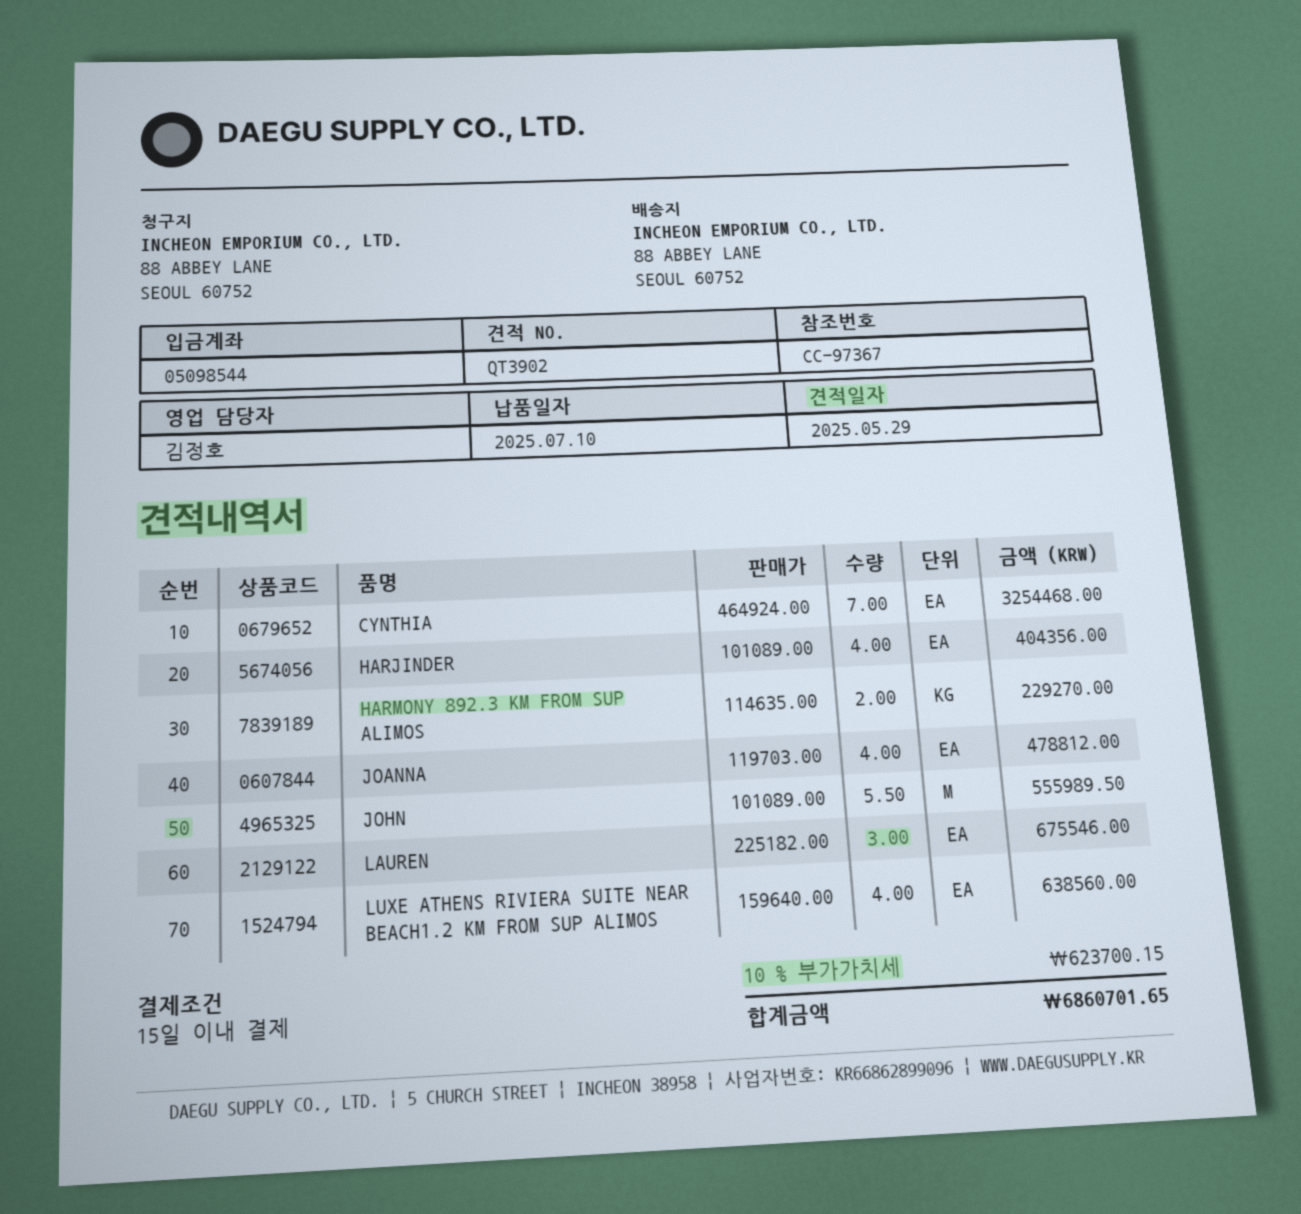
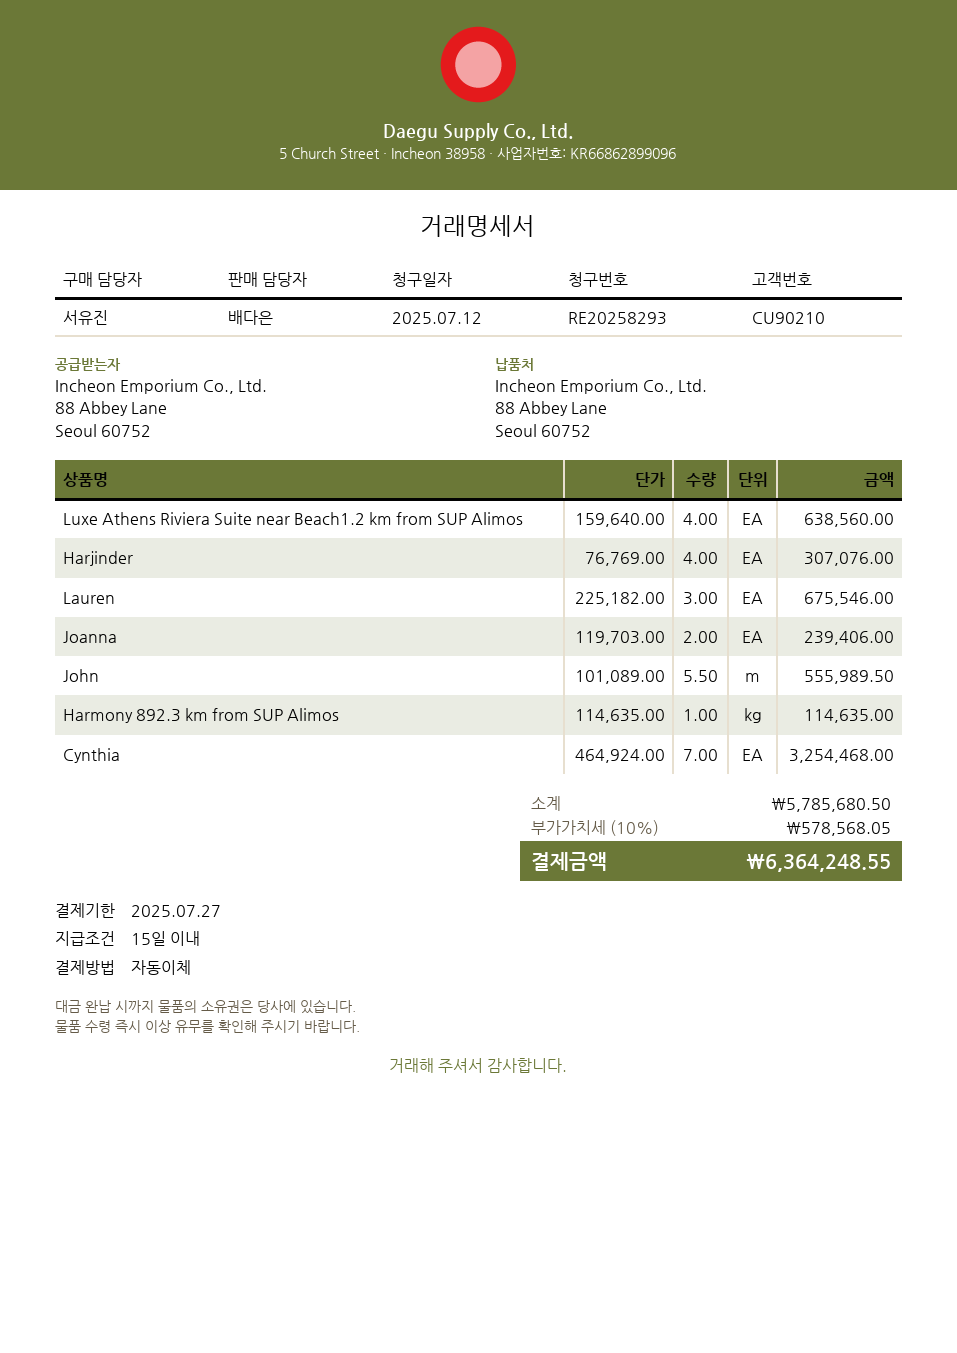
sales rep: 김정호 -> 배다은
HARJINDER: 4 x 101089.00 = 404356.00 -> 4 x 76769.00 = 307076.00
HARMONY 892.3 KM FROM SUP ALIMOS: 2 x 114635.00 = 229270.00 -> 1 x 114635.00 = 114635.00
JOANNA: 4 x 119703.00 = 478812.00 -> 2 x 119703.00 = 239406.00
tax: 10% = 623700.15 -> 10% = 578568.05
total: 6860701.65 -> 6364248.55

